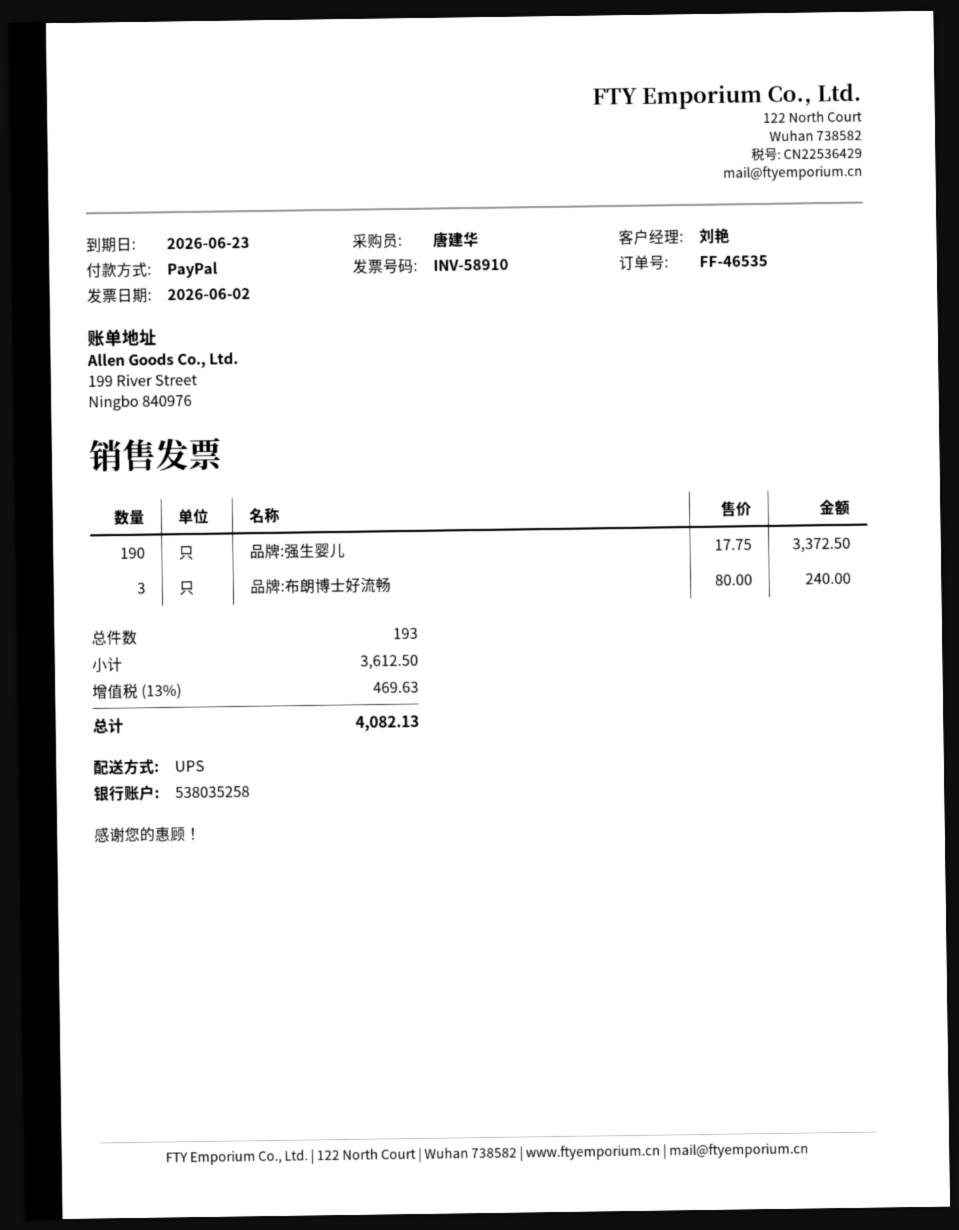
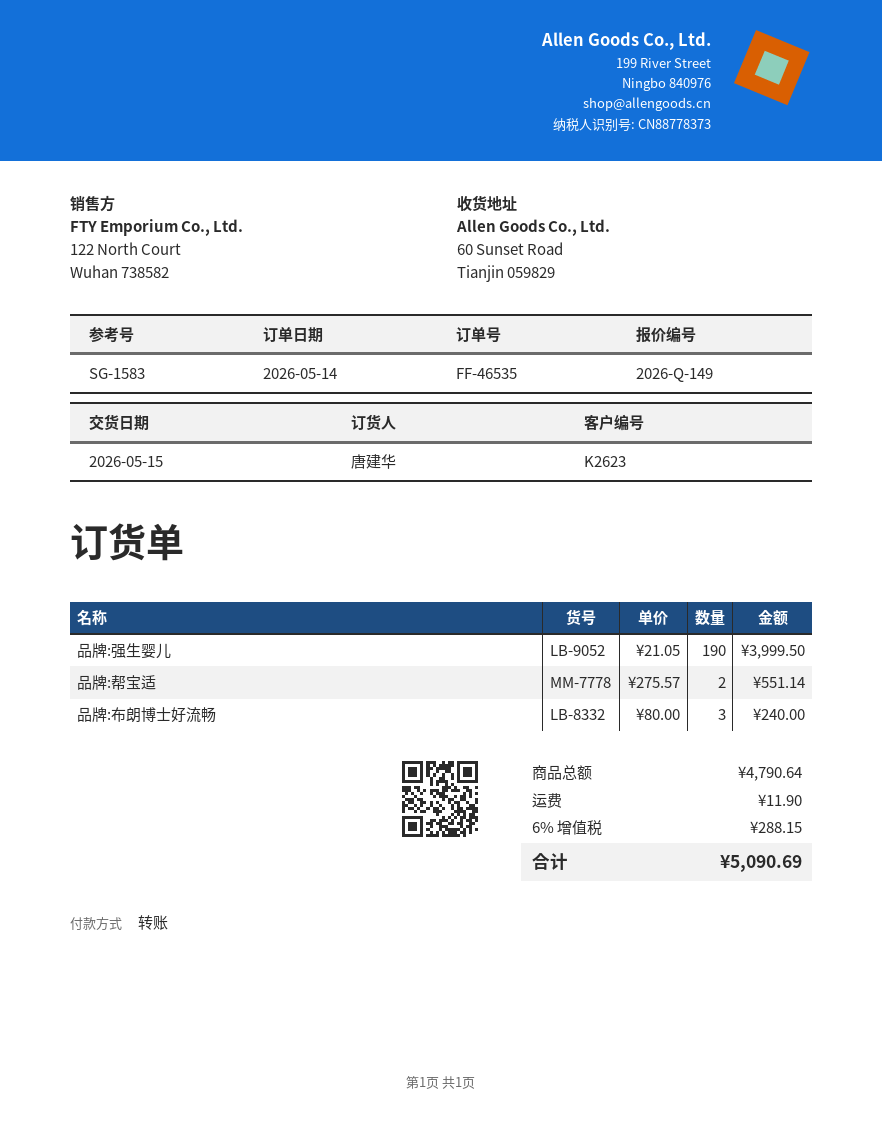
payment method: PayPal -> bank transfer
品牌:强生婴儿: 190 x 17.75 = 3372.50 -> 190 x 21.05 = 3999.50
品牌:帮宝适: none -> 2 x 275.57 = 551.14
subtotal: 3612.50 -> 4790.64
shipping: none -> 11.90
tax: 13% = 469.63 -> 6% = 288.15
total: 4082.13 -> 5090.69

